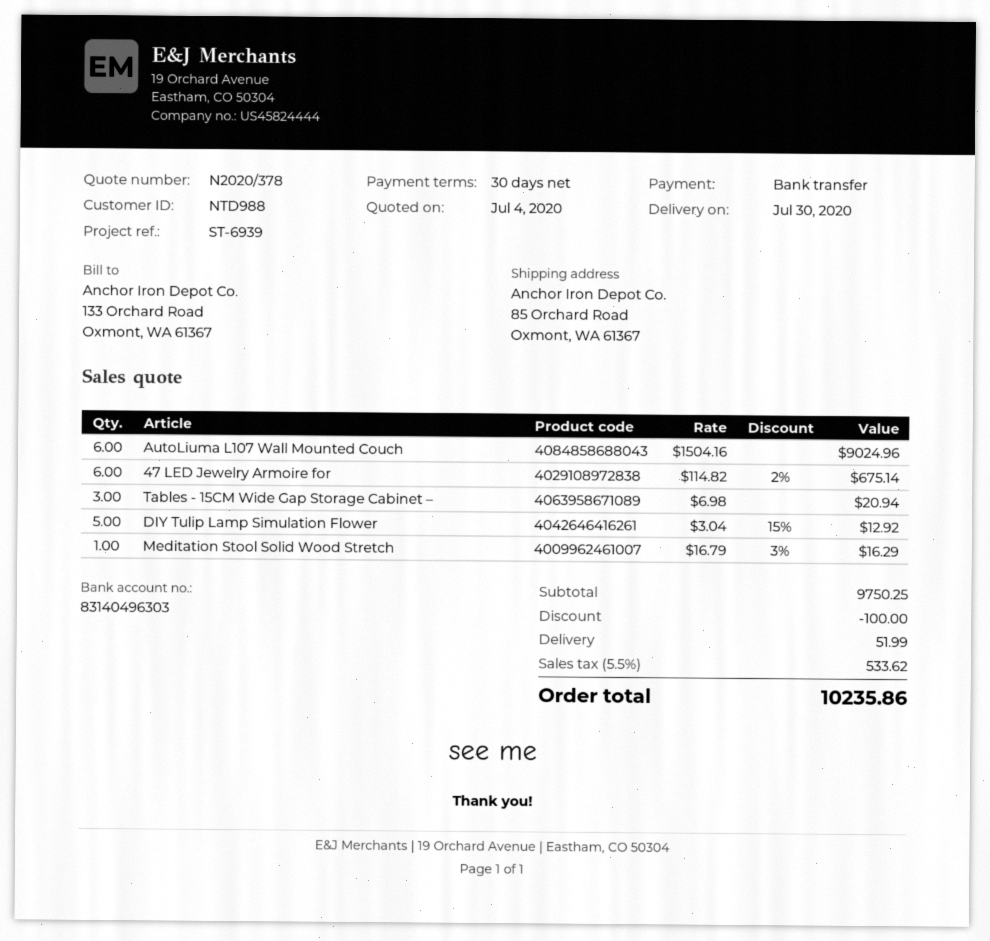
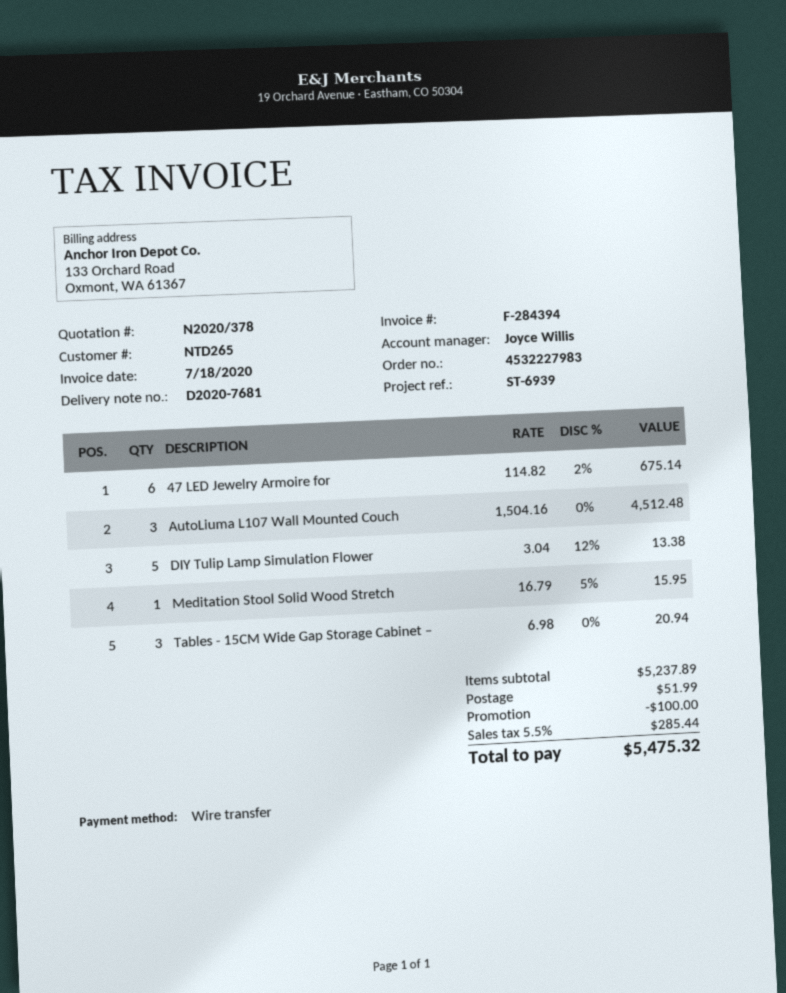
customer number: NTD988 -> NTD265
AutoLiuma L107 Wall Mounted Couch: 6 x 1504.16 = 9024.96 -> 3 x 1504.16 = 4512.48
DIY Tulip Lamp Simulation Flower: 5 x 3.04 - 15% = 12.92 -> 5 x 3.04 - 12% = 13.38
Meditation Stool Solid Wood Stretch: 1 x 16.79 - 3% = 16.29 -> 1 x 16.79 - 5% = 15.95
subtotal: 9750.25 -> 5237.89
tax: 5.5% = 533.62 -> 5.5% = 285.44
total: 10235.86 -> 5475.32

